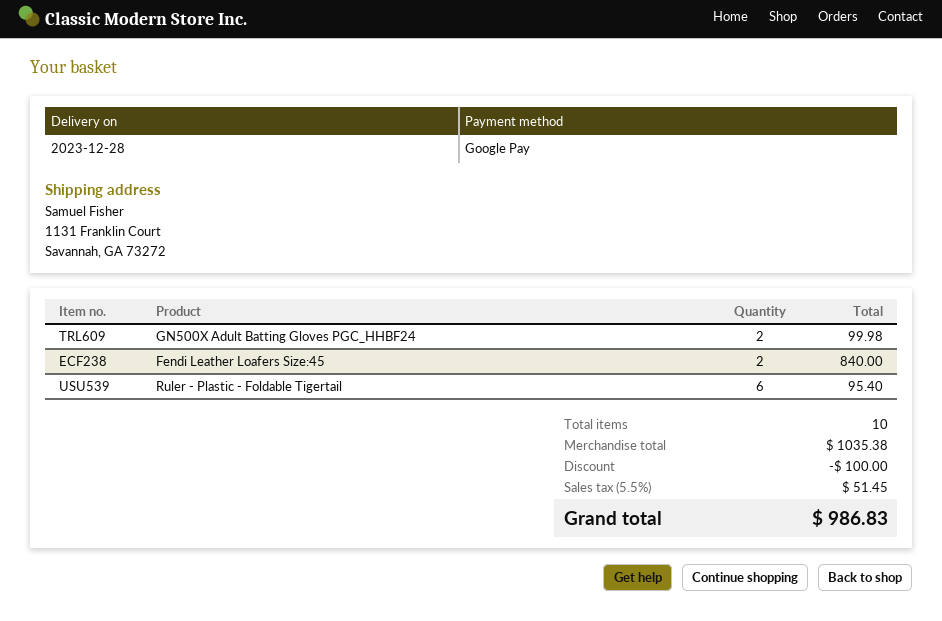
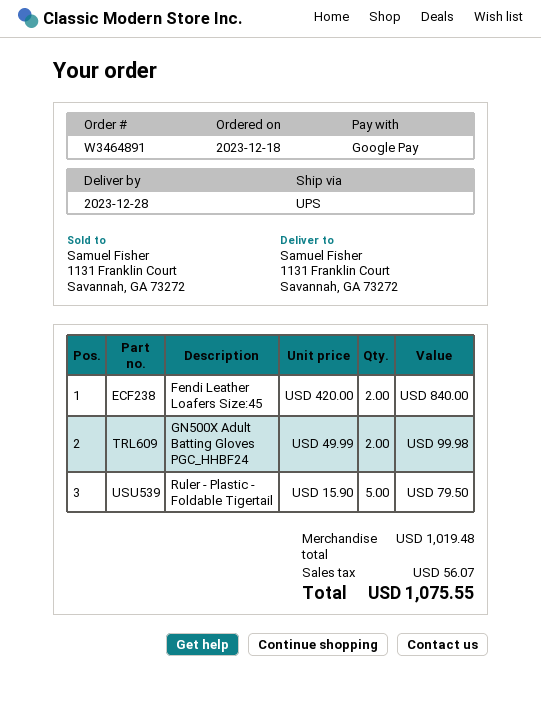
Ruler - Plastic - Foldable Tigertail: 6 for 95.40 -> 5 for 79.50
subtotal: 1035.38 -> 1019.48
discount: 100.00 -> none
tax: 51.45 -> 56.07
total: 986.83 -> 1075.55

